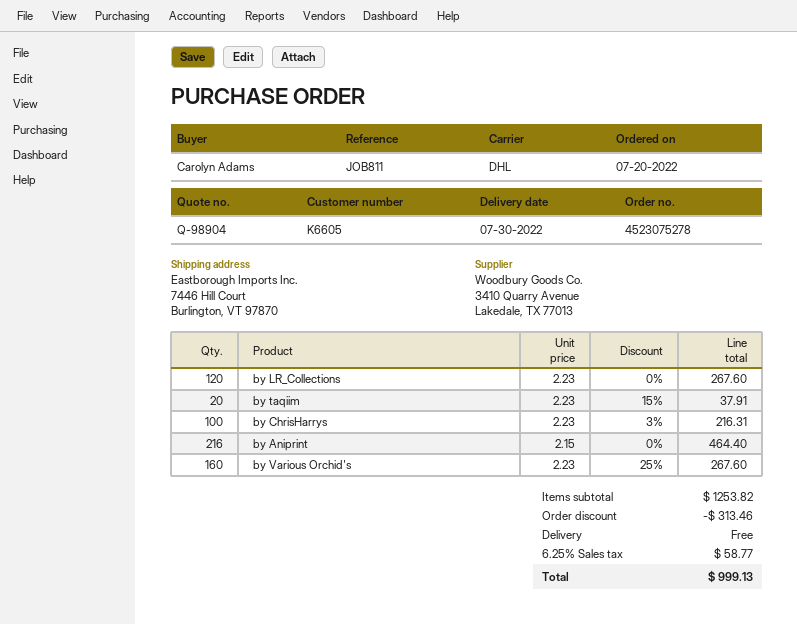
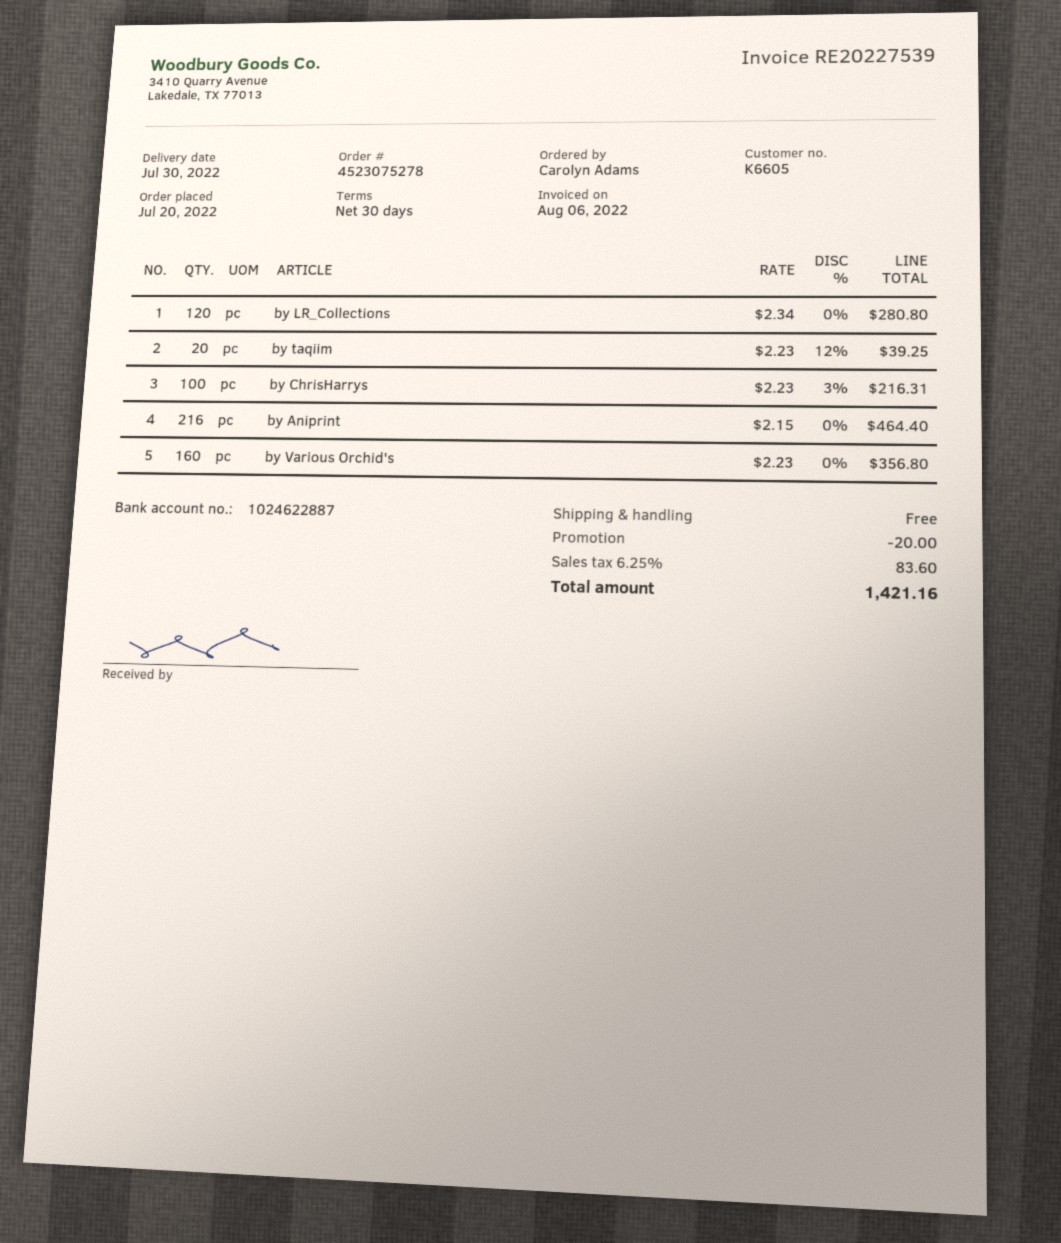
by LR_Collections: 120 x 2.23 = 267.60 -> 120 x 2.34 = 280.80
by taqiim: 20 x 2.23 - 15% = 37.91 -> 20 x 2.23 - 12% = 39.25
by Various Orchid's: 160 x 2.23 - 25% = 267.60 -> 160 x 2.23 = 356.80
discount: 313.46 -> 20.00
tax: 6.25% = 58.77 -> 6.25% = 83.60
total: 999.13 -> 1421.16

